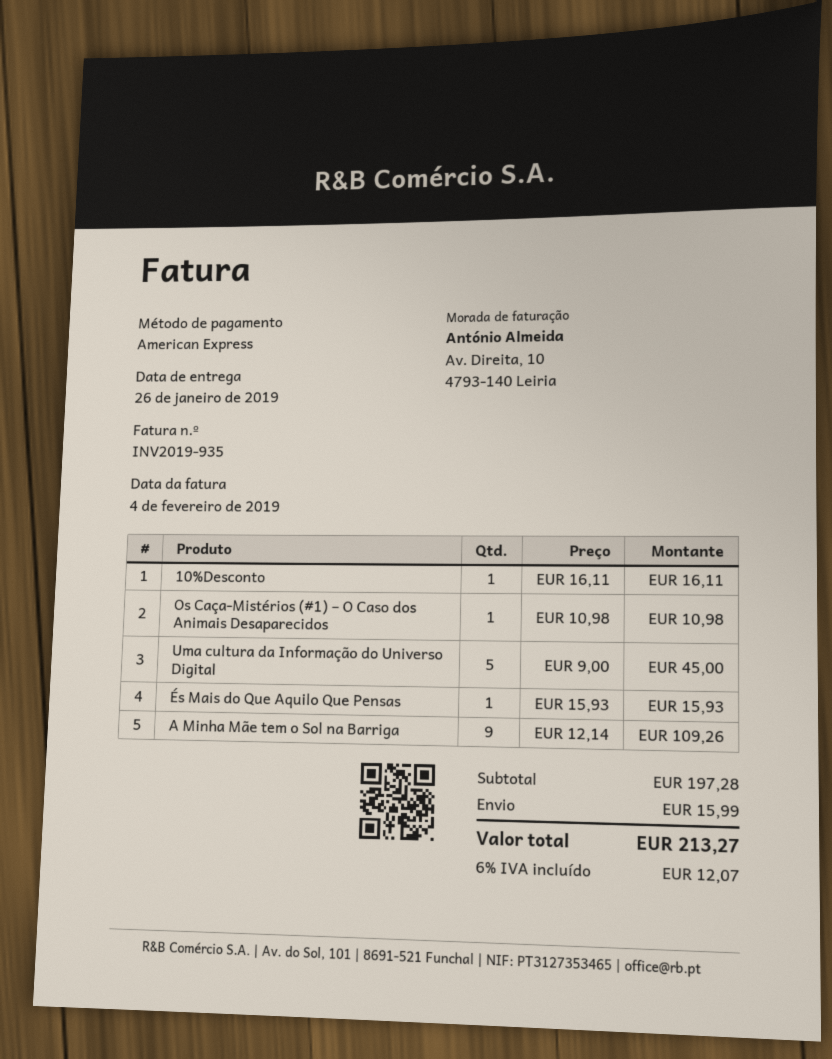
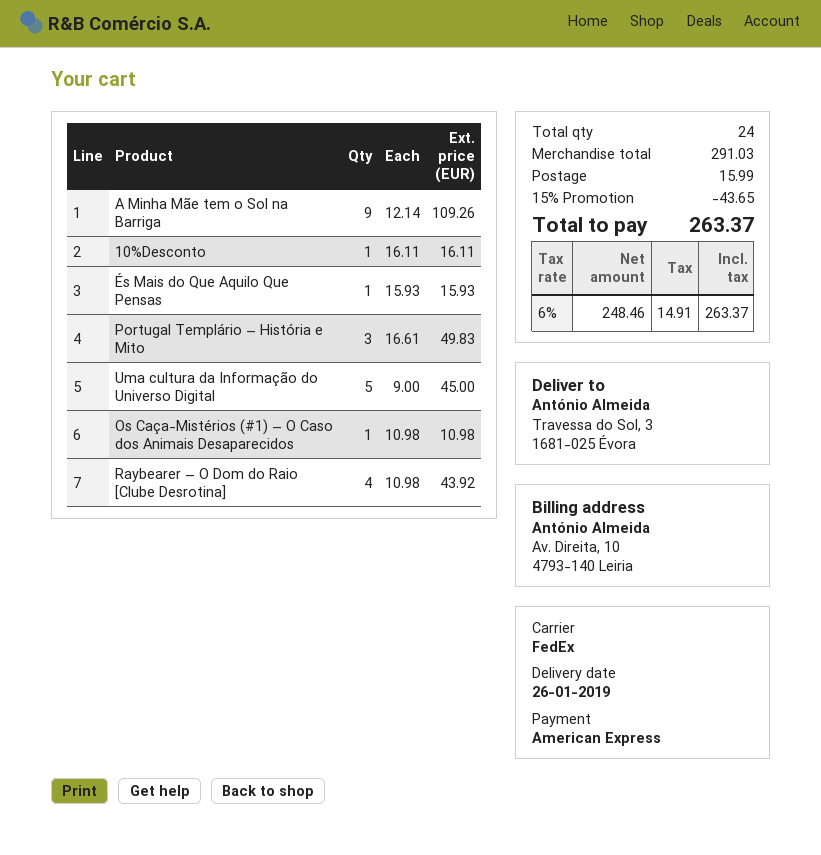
Portugal Templário – História e Mito: none -> 3 x 16.61 = 49.83
Raybearer – O Dom do Raio [Clube Desrotina]: none -> 4 x 10.98 = 43.92
subtotal: 197.28 -> 291.03
discount: none -> 15% = 43.65
tax: 6% = 12.07 -> 6% = 14.91
total: 213.27 -> 263.37

